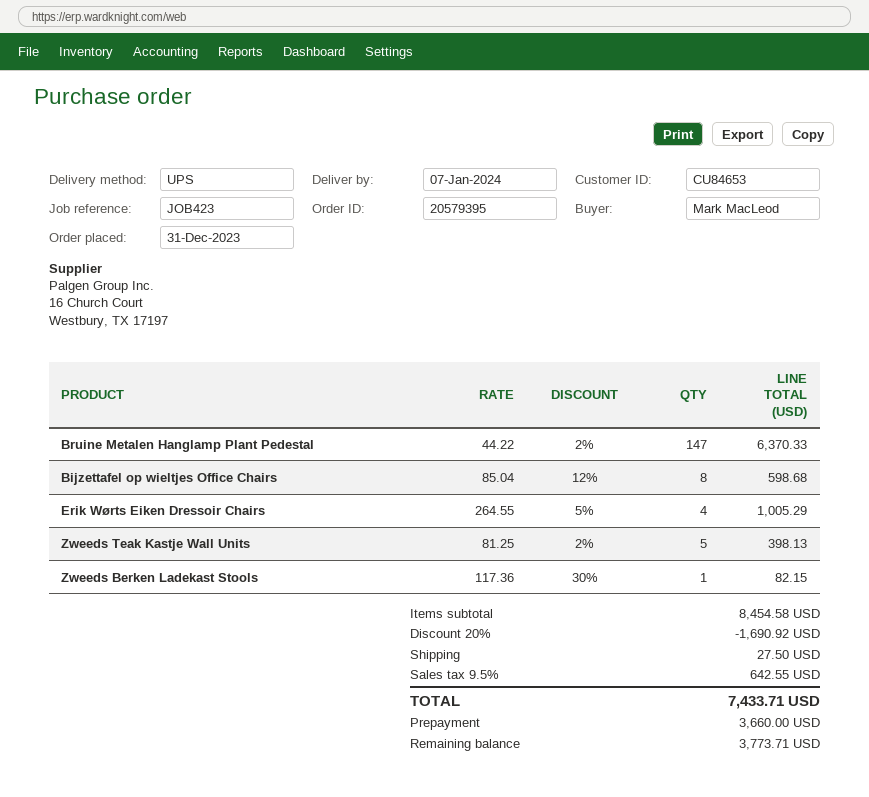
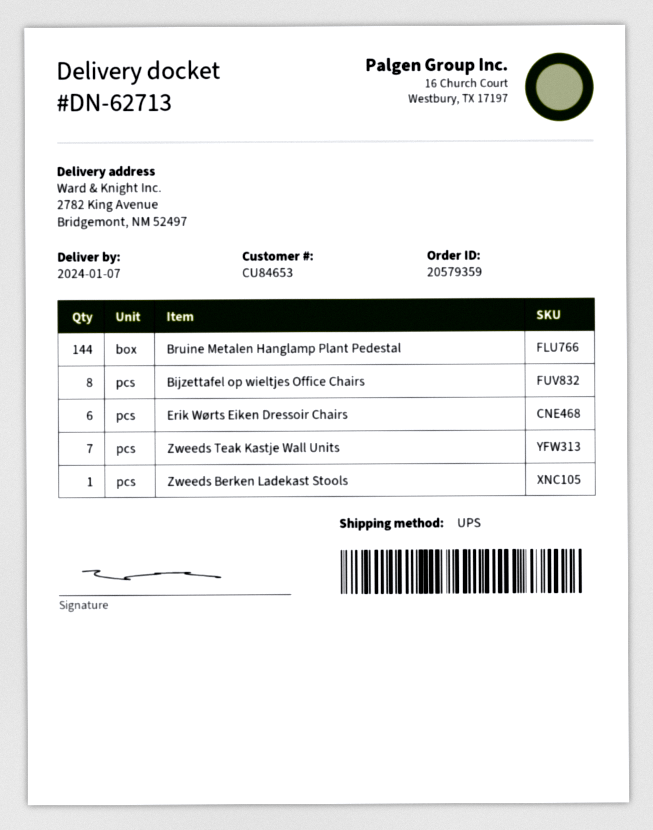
order number: 20579395 -> 20579359
Bruine Metalen Hanglamp Plant Pedestal: 147 -> 144
Erik Wørts Eiken Dressoir Chairs: 4 -> 6
Zweeds Teak Kastje Wall Units: 5 -> 7

